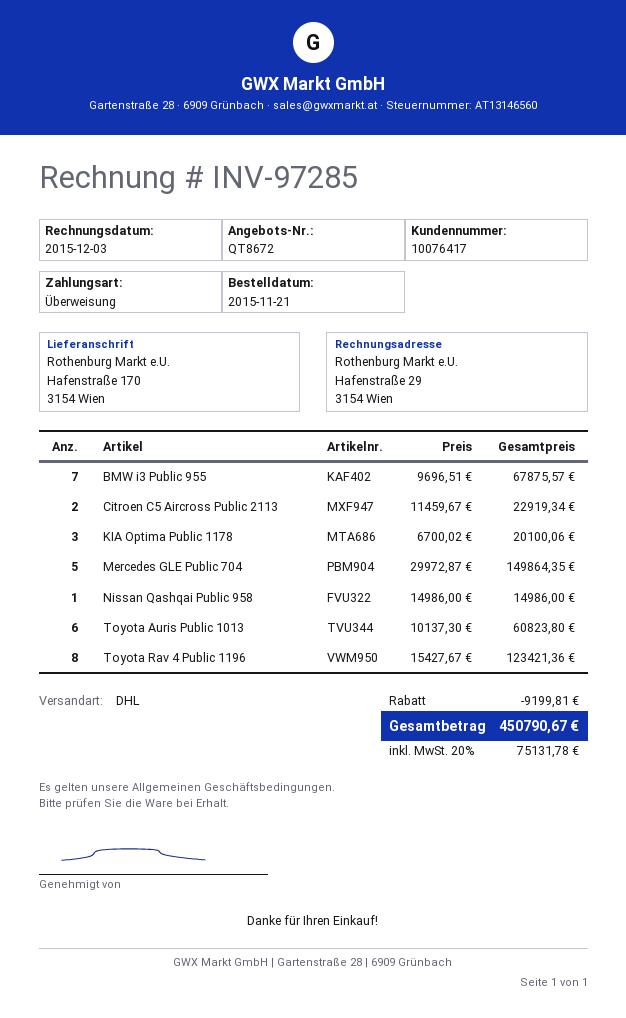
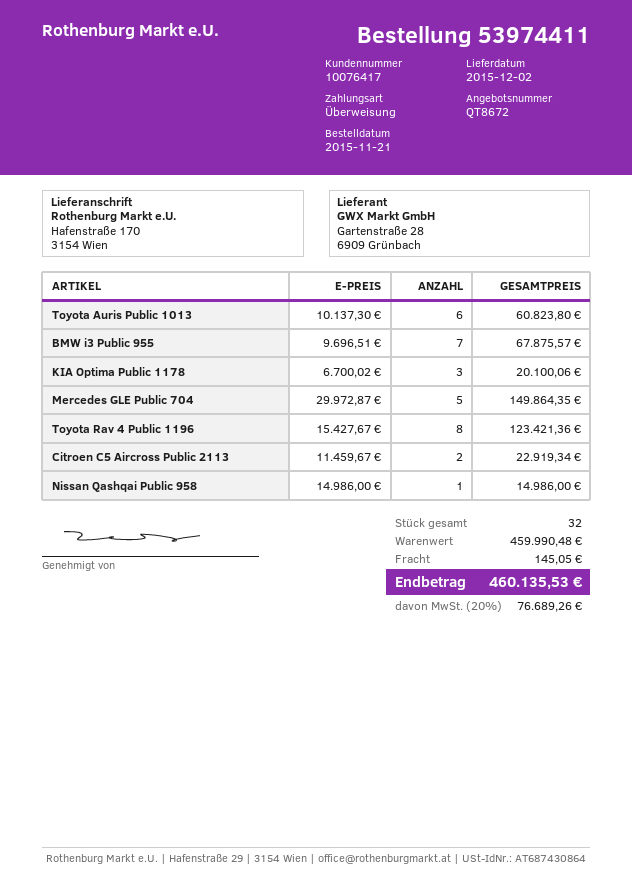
discount: 9199.81 -> none
shipping: none -> 145.05
tax: 20% = 75131.78 -> 20% = 76689.26
total: 450790.67 -> 460135.53

